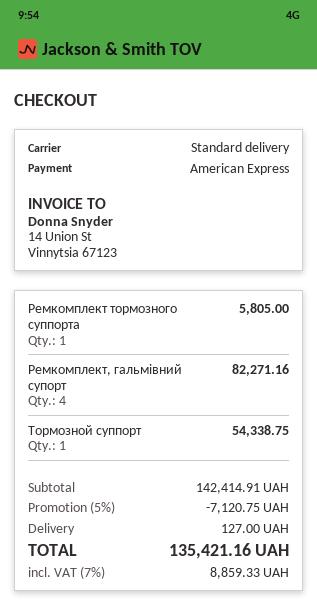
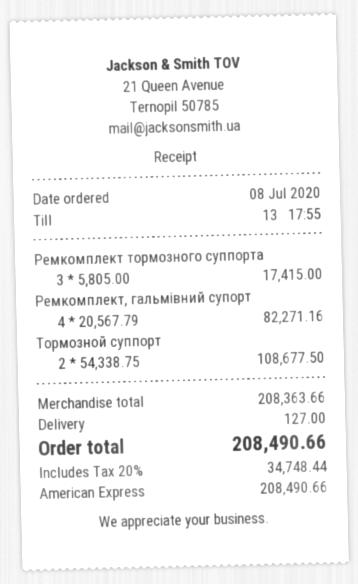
Ремкомплект тормозного суппорта: 1 for 5805.00 -> 3 for 17415.00
Тормозной суппорт: 1 for 54338.75 -> 2 for 108677.50
subtotal: 142414.91 -> 208363.66
discount: 5% = 7120.75 -> none
tax: 7% = 8859.33 -> 20% = 34748.44
total: 135421.16 -> 208490.66

